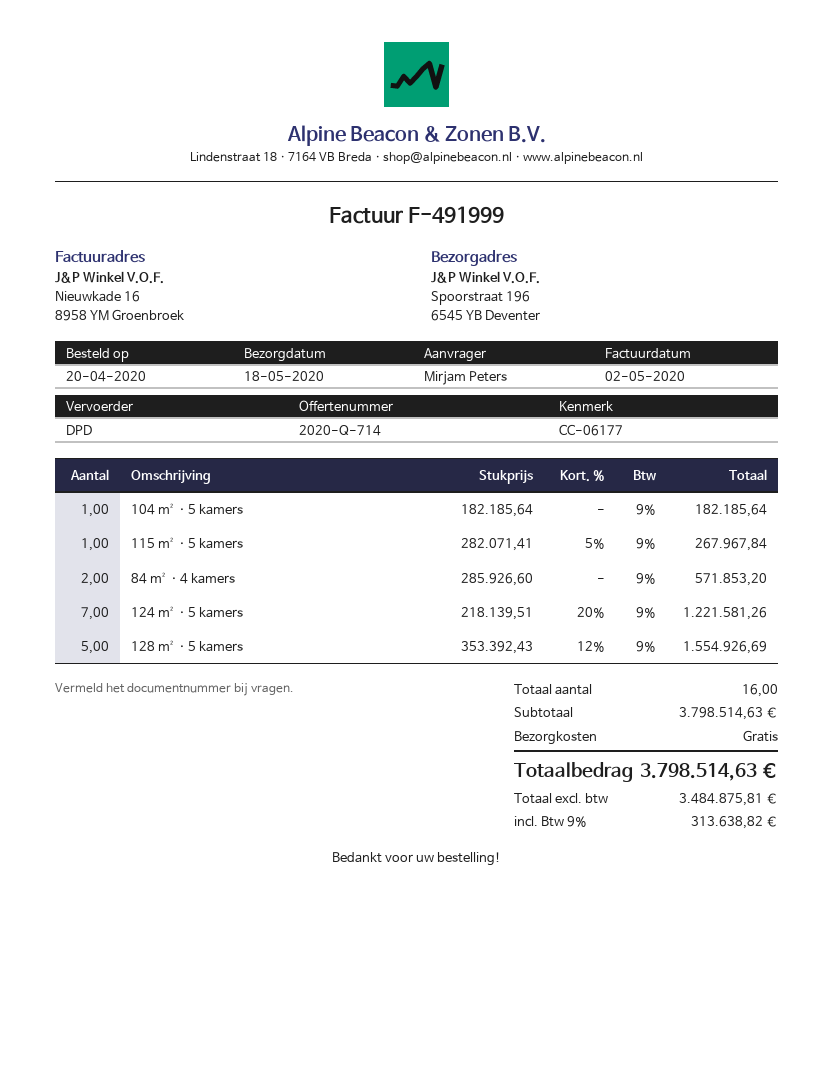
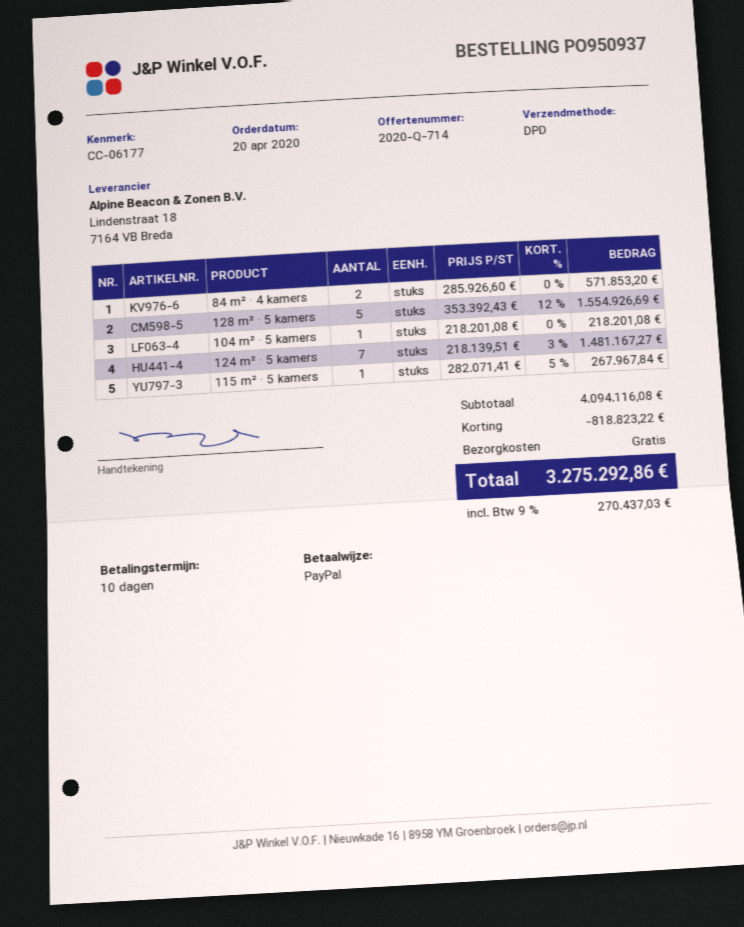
104 m² · 5 kamers: 1 x 182185.64 = 182185.64 -> 1 x 218201.08 = 218201.08
124 m² · 5 kamers: 7 x 218139.51 - 20% = 1221581.26 -> 7 x 218139.51 - 3% = 1481167.27
subtotal: 3798514.63 -> 4094116.08
discount: none -> 818823.22
tax: 9% = 313638.82 -> 9% = 270437.03
total: 3798514.63 -> 3275292.86

